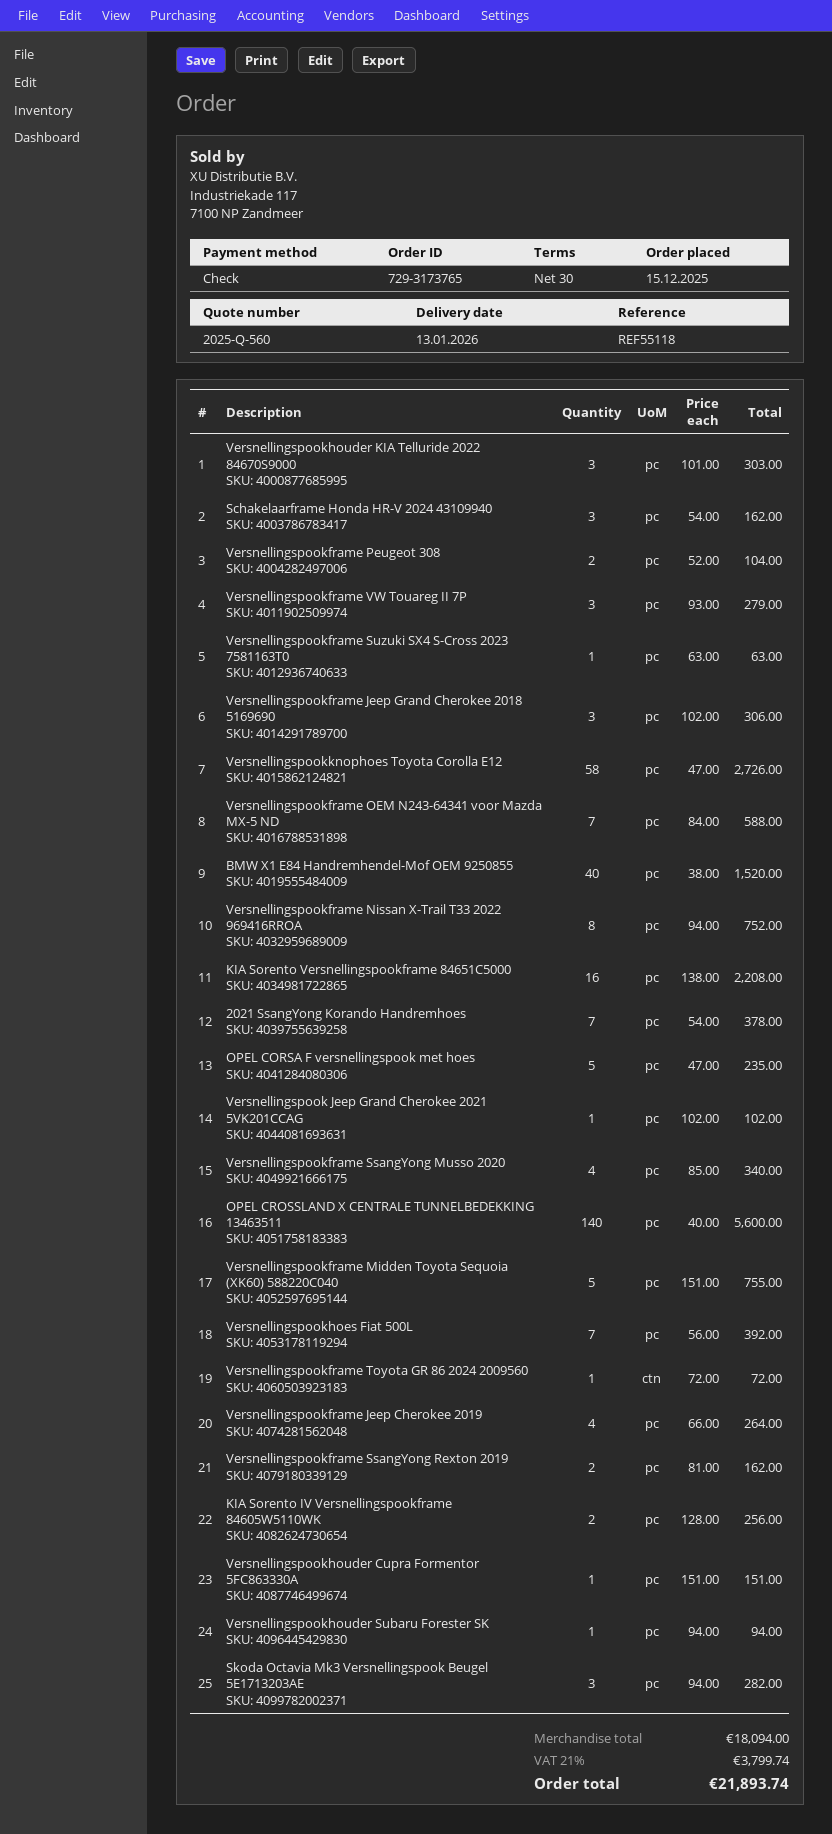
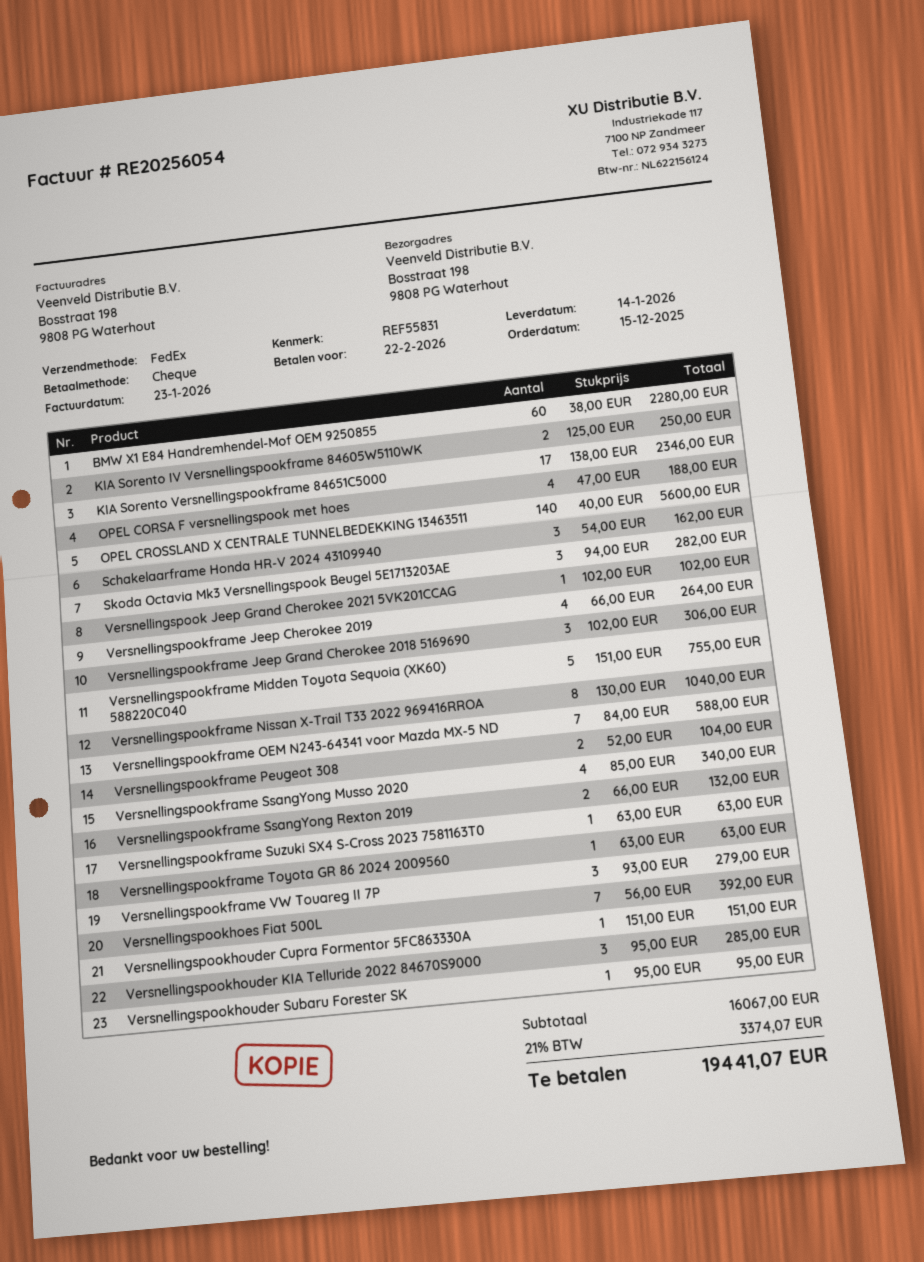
delivery date: 2026-01-13 -> 2026-01-14
reference: REF55118 -> REF55831
Versnellingspookhouder KIA Telluride 2022 84670S9000: 3 x 101.00 = 303.00 -> 3 x 95.00 = 285.00
Versnellingspookknophoes Toyota Corolla E12: 58 x 47.00 = 2726.00 -> none
BMW X1 E84 Handremhendel-Mof OEM 9250855: 40 x 38.00 = 1520.00 -> 60 x 38.00 = 2280.00
Versnellingspookframe Nissan X-Trail T33 2022 969416RROA: 8 x 94.00 = 752.00 -> 8 x 130.00 = 1040.00
KIA Sorento Versnellingspookframe 84651C5000: 16 x 138.00 = 2208.00 -> 17 x 138.00 = 2346.00
2021 SsangYong Korando Handremhoes: 7 x 54.00 = 378.00 -> none
OPEL CORSA F versnellingspook met hoes: 5 x 47.00 = 235.00 -> 4 x 47.00 = 188.00
Versnellingspookframe Toyota GR 86 2024 2009560: 1 x 72.00 = 72.00 -> 1 x 63.00 = 63.00
Versnellingspookframe SsangYong Rexton 2019: 2 x 81.00 = 162.00 -> 2 x 66.00 = 132.00
KIA Sorento IV Versnellingspookframe 84605W5110WK: 2 x 128.00 = 256.00 -> 2 x 125.00 = 250.00
Versnellingspookhouder Subaru Forester SK: 1 x 94.00 = 94.00 -> 1 x 95.00 = 95.00
subtotal: 18094.00 -> 16067.00
tax: 21% = 3799.74 -> 21% = 3374.07
total: 21893.74 -> 19441.07

